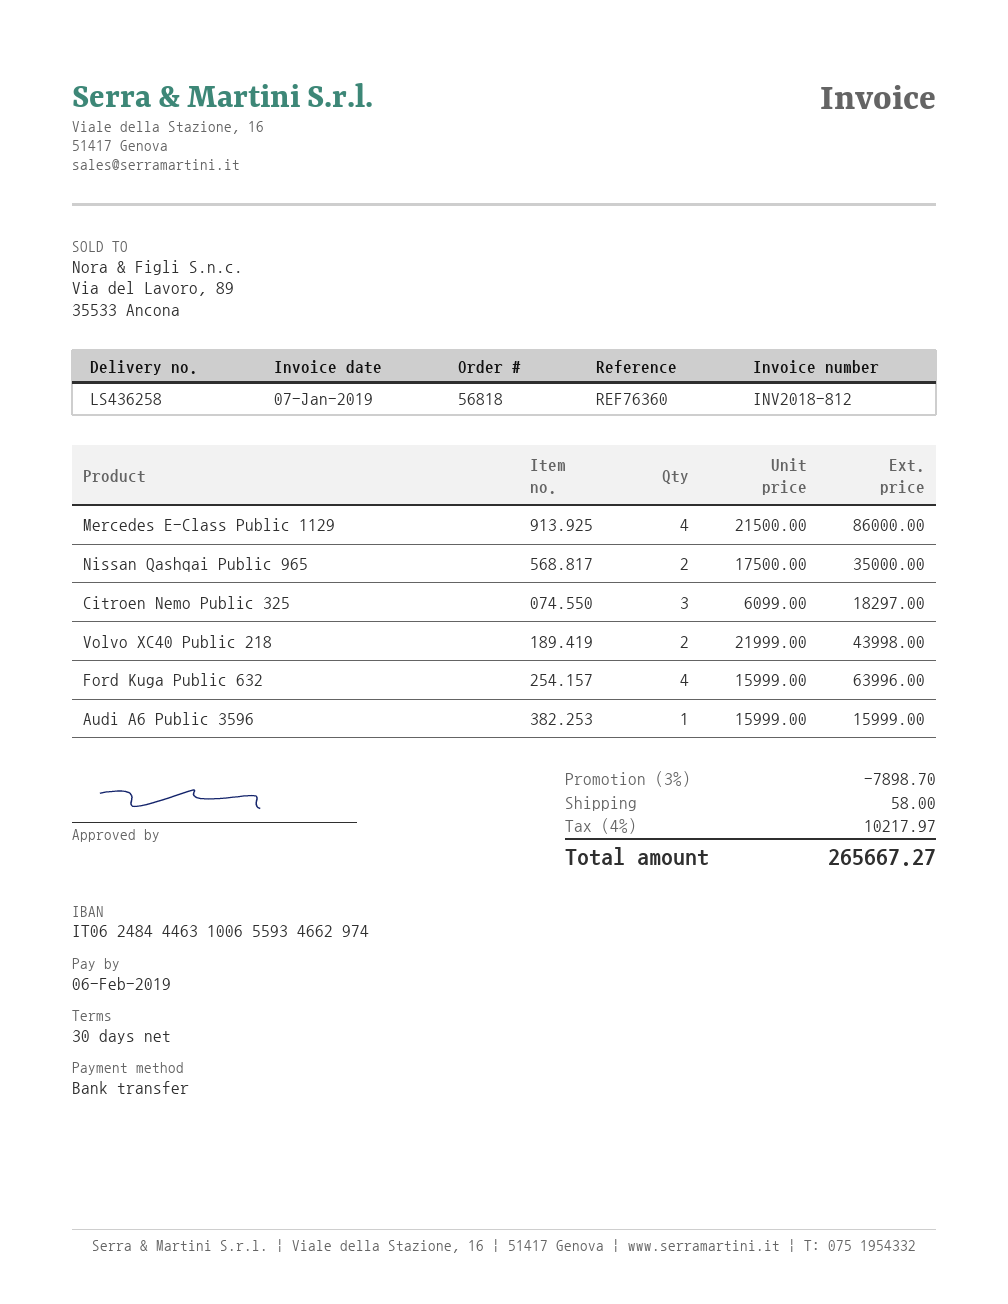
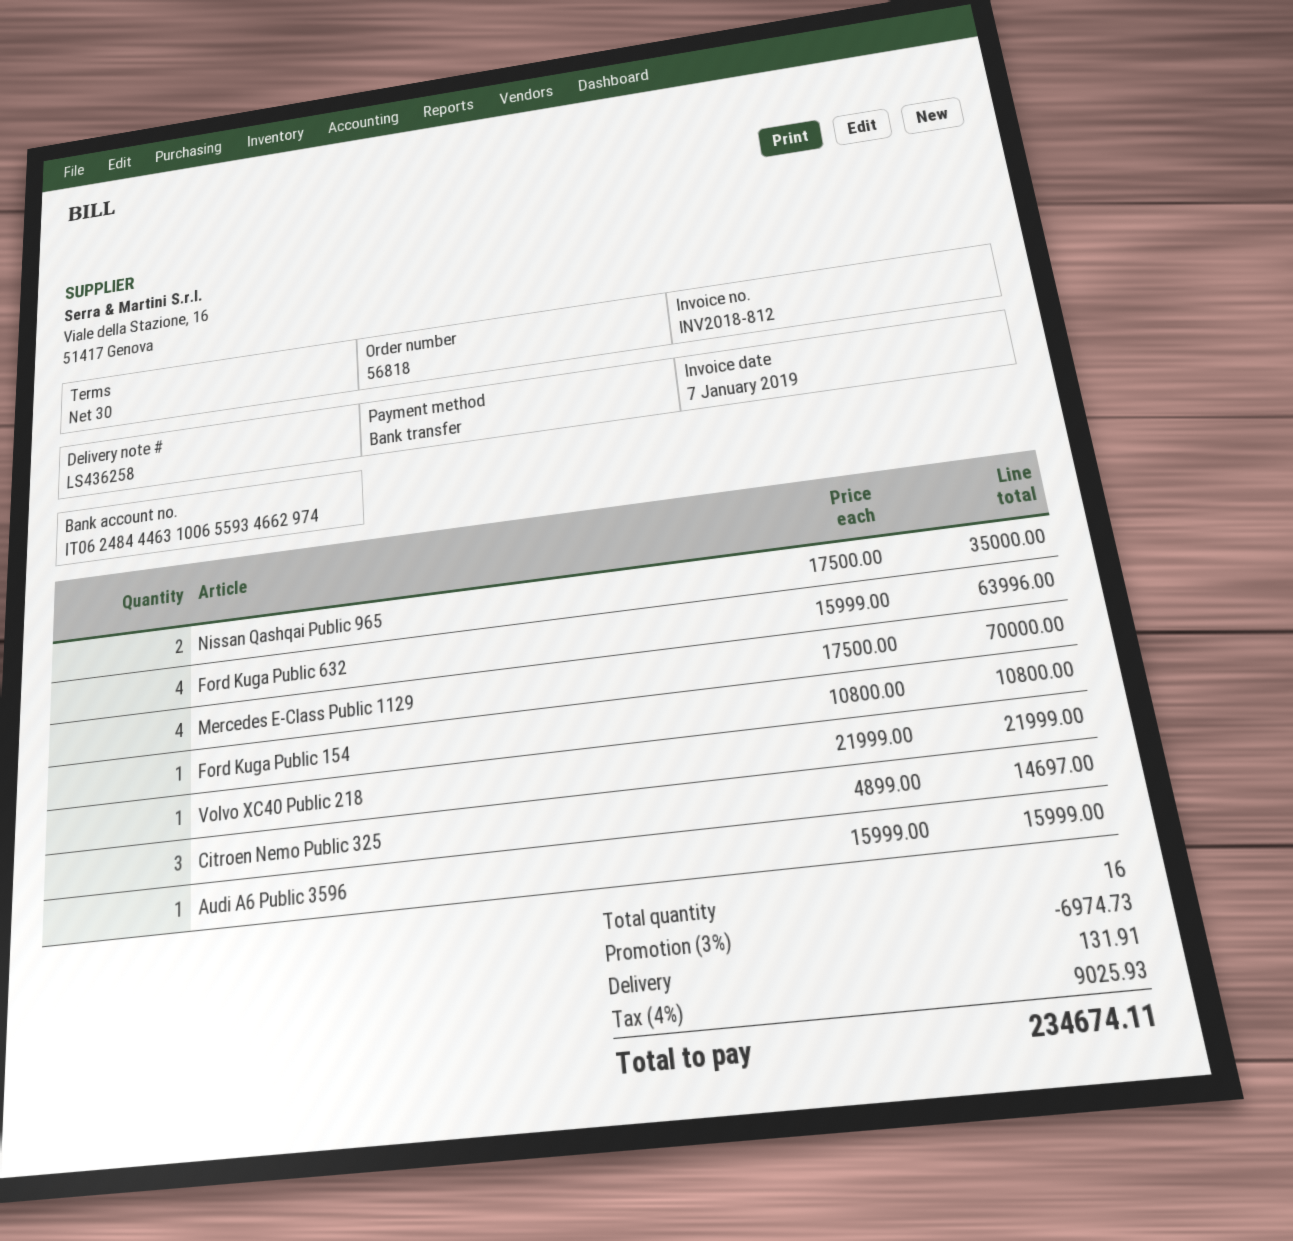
Mercedes E-Class Public 1129: 4 x 21500.00 = 86000.00 -> 4 x 17500.00 = 70000.00
Citroen Nemo Public 325: 3 x 6099.00 = 18297.00 -> 3 x 4899.00 = 14697.00
Volvo XC40 Public 218: 2 x 21999.00 = 43998.00 -> 1 x 21999.00 = 21999.00
Ford Kuga Public 154: none -> 1 x 10800.00 = 10800.00
discount: 3% = 7898.70 -> 3% = 6974.73
shipping: 58.00 -> 131.91
tax: 4% = 10217.97 -> 4% = 9025.93
total: 265667.27 -> 234674.11

